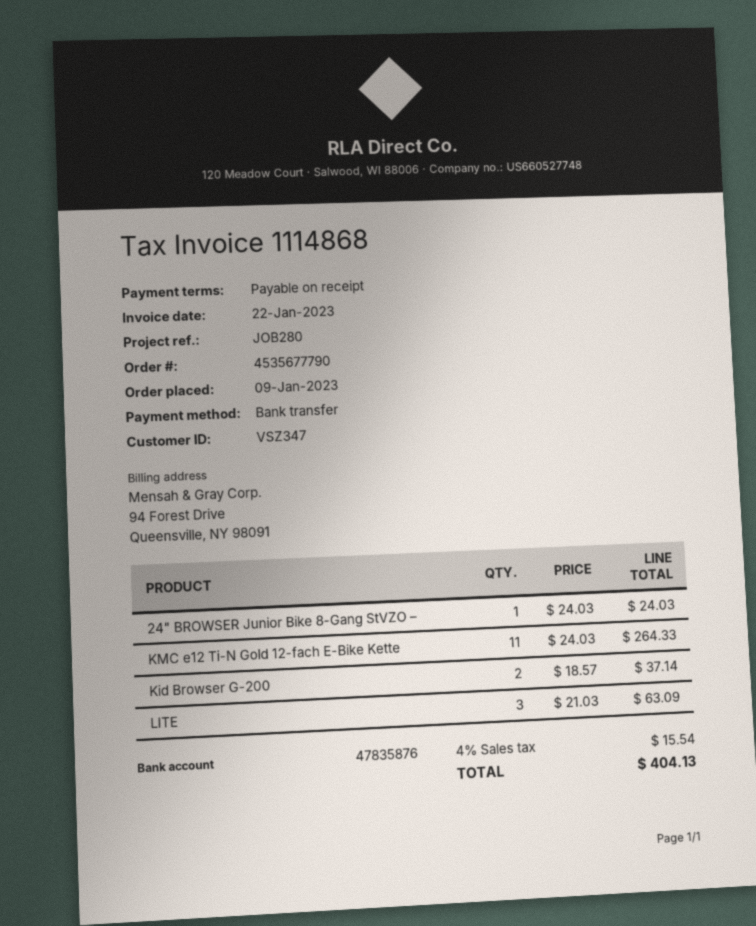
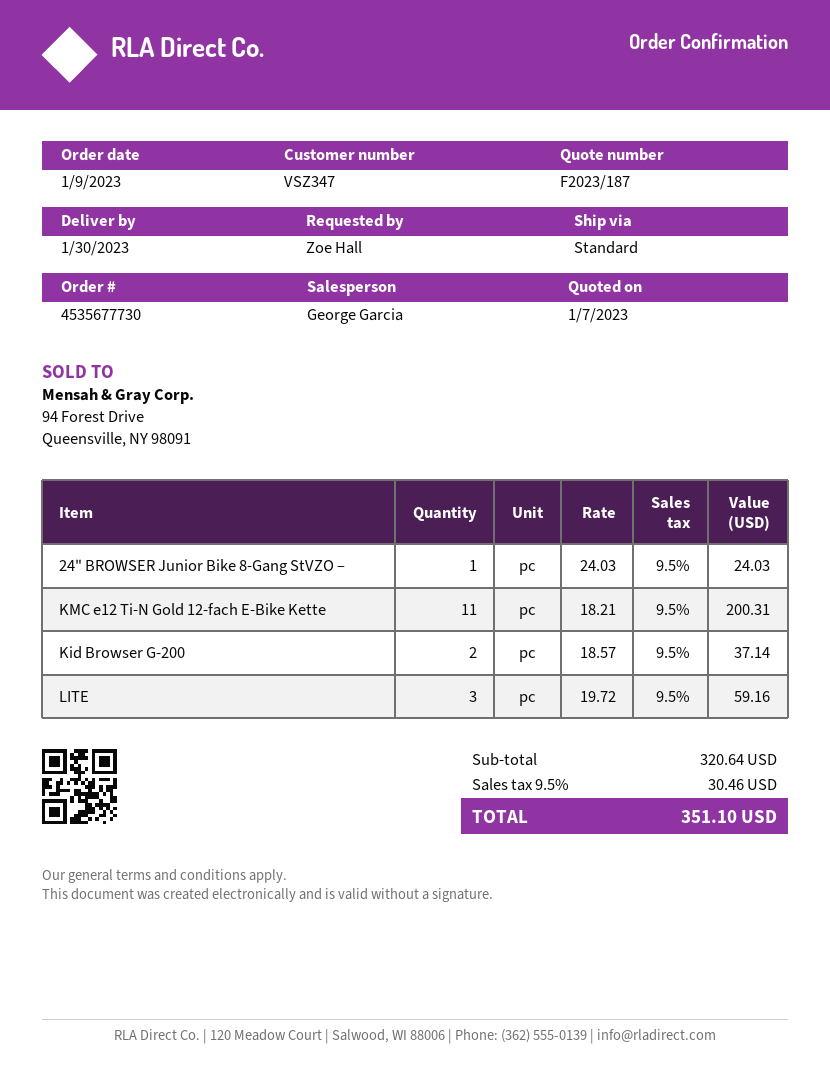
order number: 4535677790 -> 4535677730
KMC e12 Ti-N Gold 12-fach E-Bike Kette: 11 x 24.03 = 264.33 -> 11 x 18.21 = 200.31
LITE: 3 x 21.03 = 63.09 -> 3 x 19.72 = 59.16
tax: 4% = 15.54 -> 9.5% = 30.46
total: 404.13 -> 351.10

